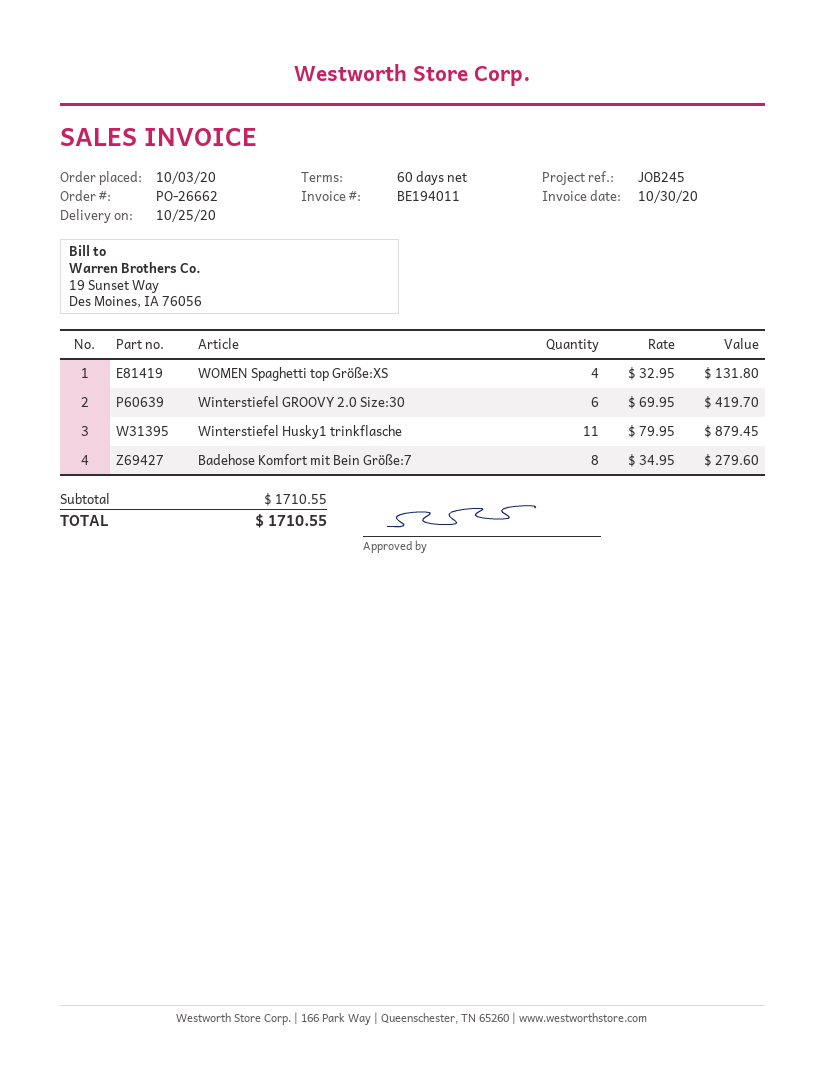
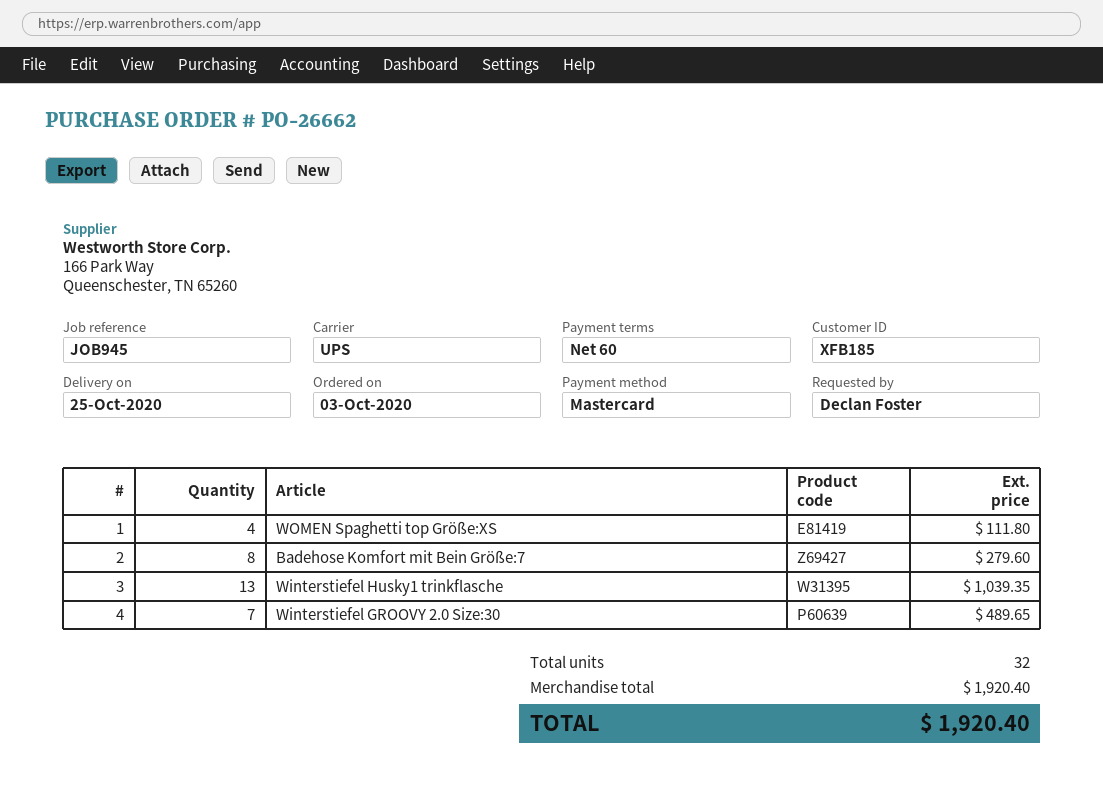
reference: JOB245 -> JOB945
WOMEN Spaghetti top Größe:XS: 4 for 131.80 -> 4 for 111.80
Winterstiefel GROOVY 2.0 Size:30: 6 for 419.70 -> 7 for 489.65
Winterstiefel Husky1 trinkflasche: 11 for 879.45 -> 13 for 1039.35
subtotal: 1710.55 -> 1920.40
total: 1710.55 -> 1920.40

